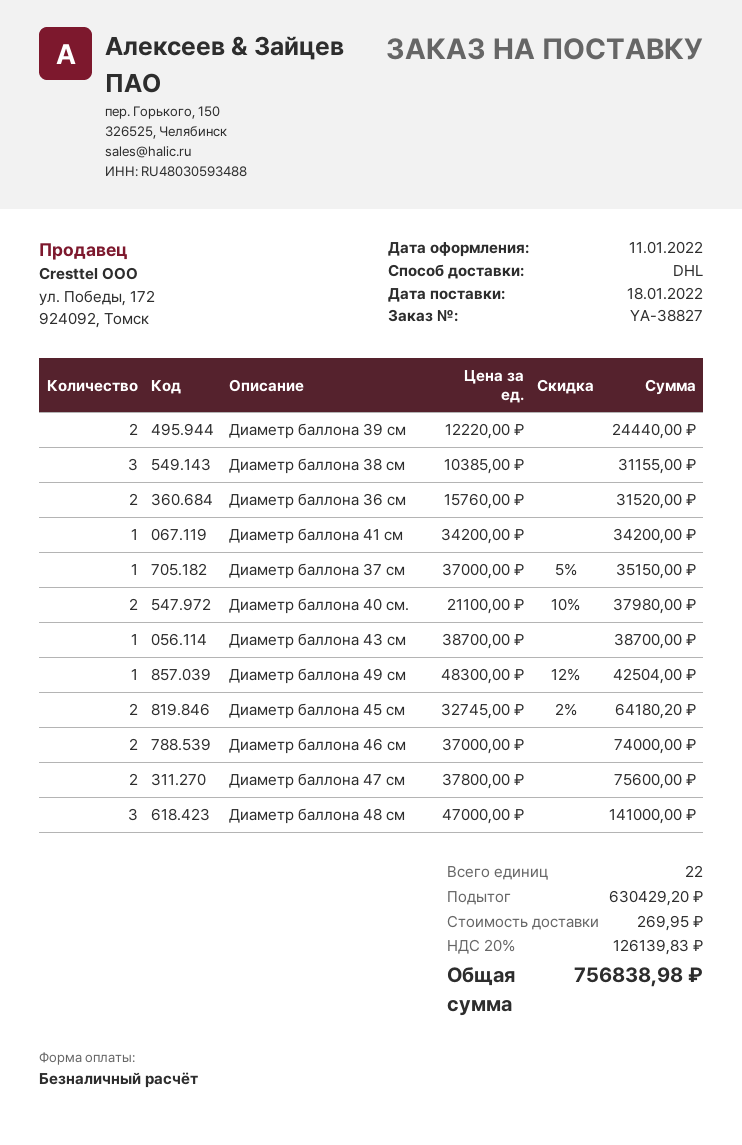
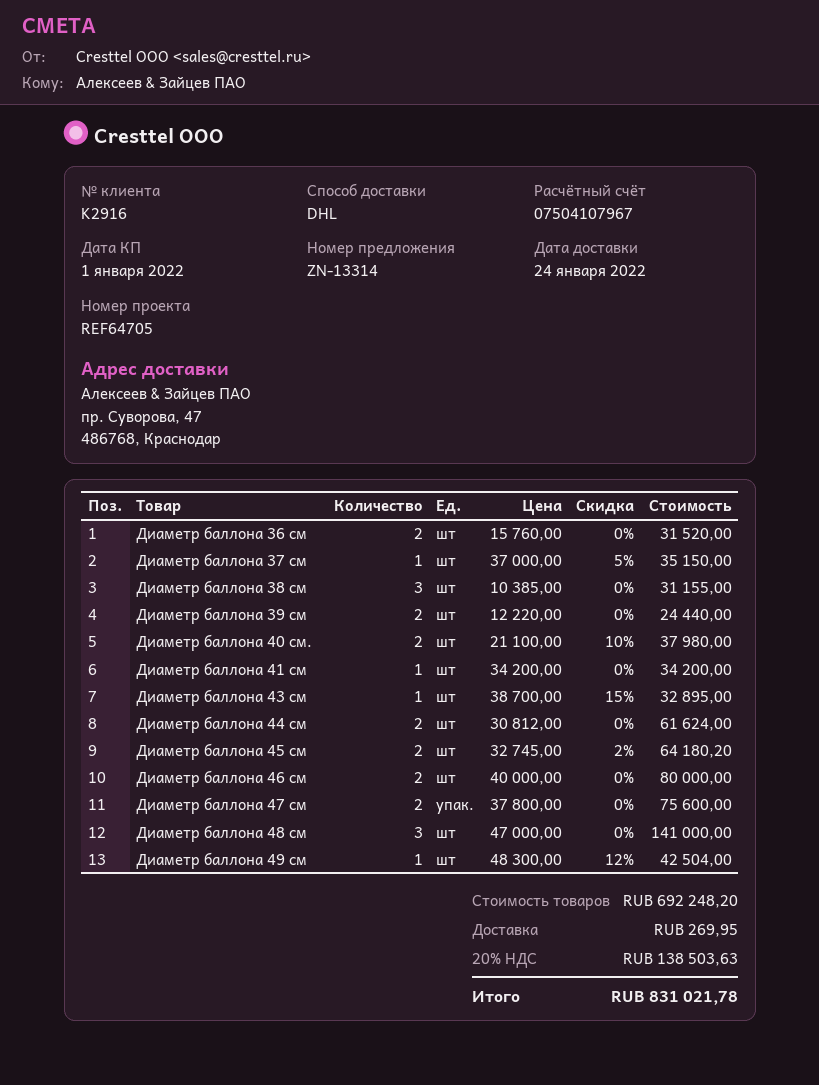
delivery date: 2022-01-18 -> 2022-01-24
Диаметр баллона 43 см: 1 x 38700.00 = 38700.00 -> 1 x 38700.00 - 15% = 32895.00
Диаметр баллона 46 см: 2 x 37000.00 = 74000.00 -> 2 x 40000.00 = 80000.00
Диаметр баллона 44 см: none -> 2 x 30812.00 = 61624.00
subtotal: 630429.20 -> 692248.20
tax: 20% = 126139.83 -> 20% = 138503.63
total: 756838.98 -> 831021.78

